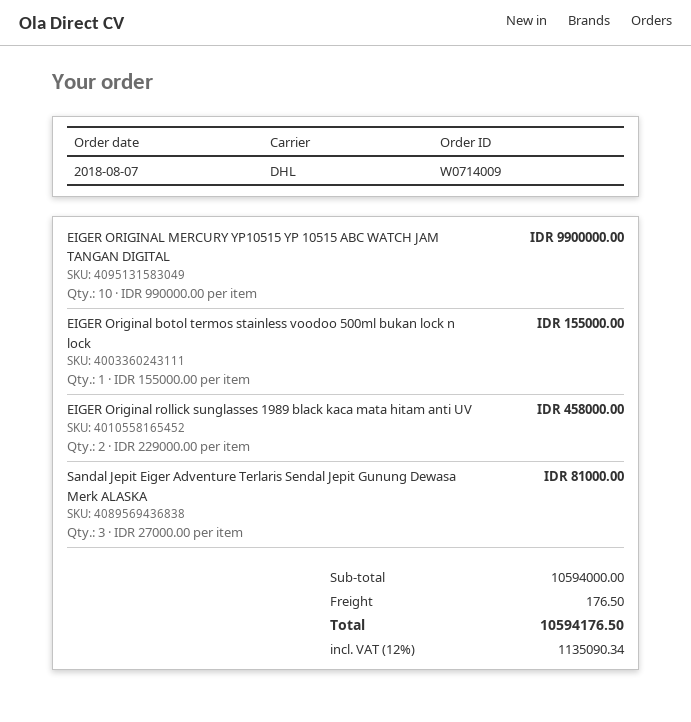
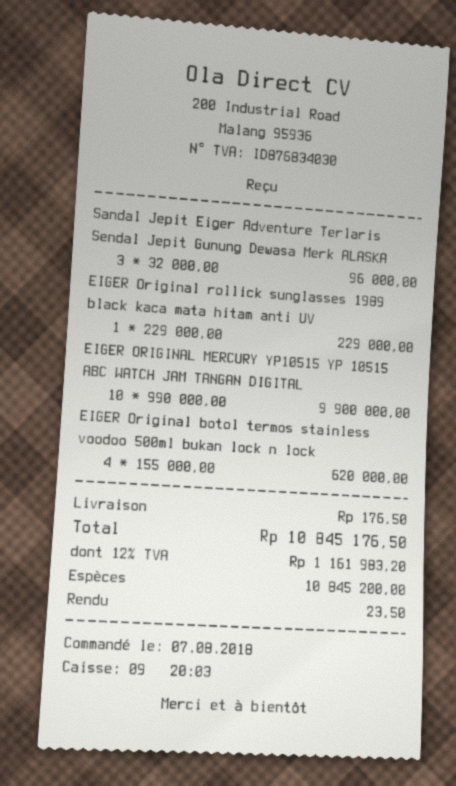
EIGER Original botol termos stainless voodoo 500ml bukan lock n lock: 1 x 155000.00 = 155000.00 -> 4 x 155000.00 = 620000.00
EIGER Original rollick sunglasses 1989 black kaca mata hitam anti UV: 2 x 229000.00 = 458000.00 -> 1 x 229000.00 = 229000.00
Sandal Jepit Eiger Adventure Terlaris Sendal Jepit Gunung Dewasa Merk ALASKA: 3 x 27000.00 = 81000.00 -> 3 x 32000.00 = 96000.00
tax: 12% = 1135090.34 -> 12% = 1161983.20
total: 10594176.50 -> 10845176.50

